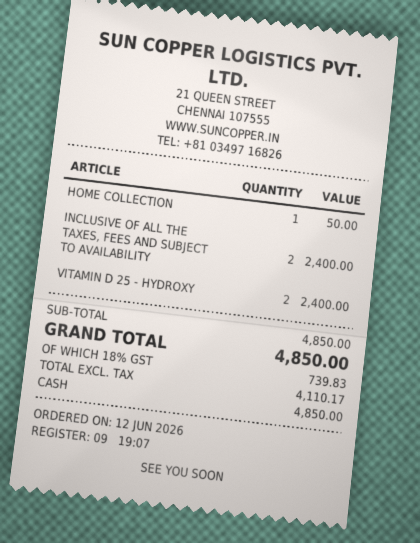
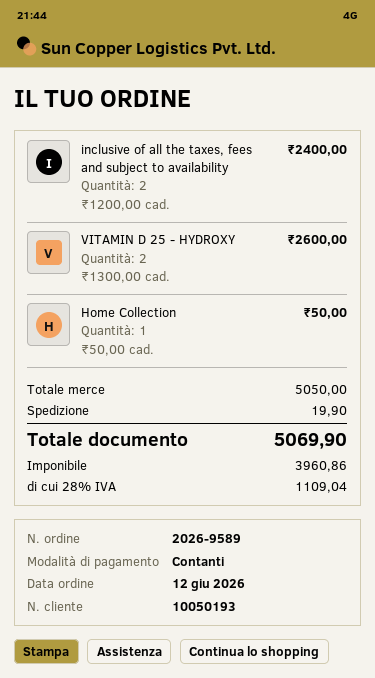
VITAMIN D 25 - HYDROXY: 2 for 2400.00 -> 2 for 2600.00
subtotal: 4850.00 -> 5050.00
shipping: none -> 19.90
net: 4110.17 -> 3960.86
tax: 18% = 739.83 -> 28% = 1109.04
total: 4850.00 -> 5069.90

